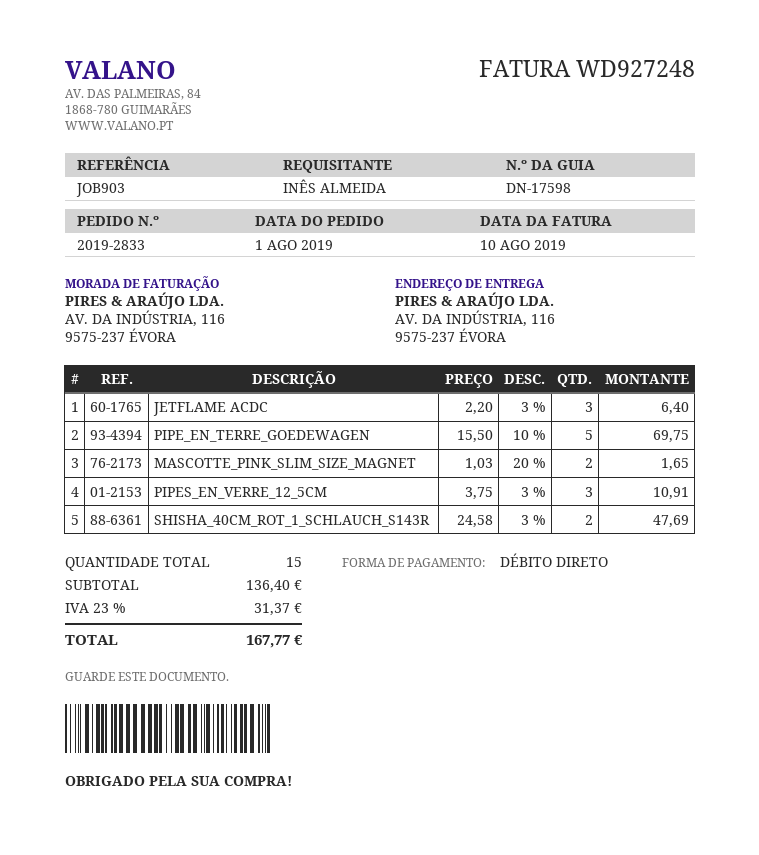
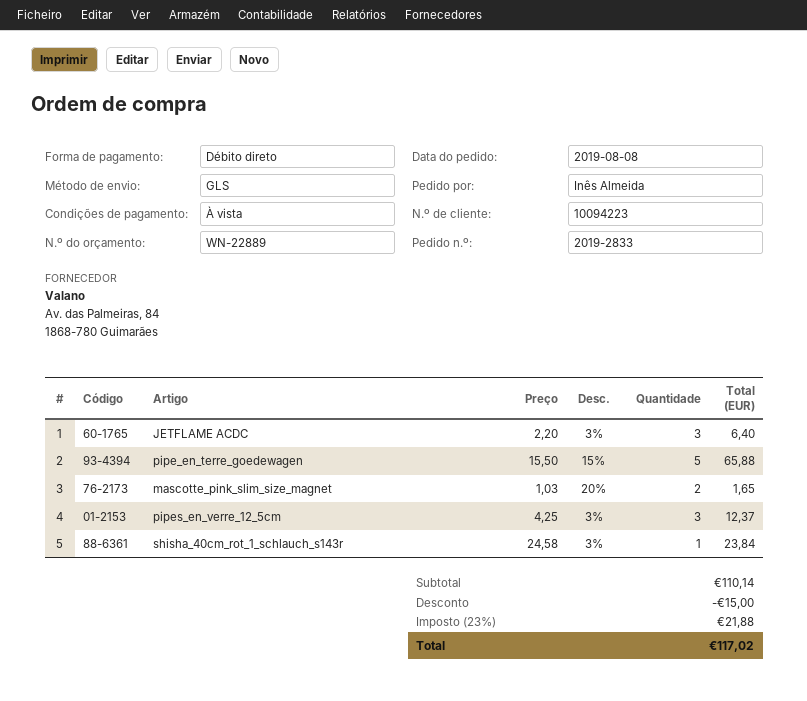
order date: 2019-08-01 -> 2019-08-08
PIPE_EN_TERRE_GOEDEWAGEN: 5 x 15.50 - 10% = 69.75 -> 5 x 15.50 - 15% = 65.88
PIPES_EN_VERRE_12_5CM: 3 x 3.75 - 3% = 10.91 -> 3 x 4.25 - 3% = 12.37
SHISHA_40CM_ROT_1_SCHLAUCH_S143R: 2 x 24.58 - 3% = 47.69 -> 1 x 24.58 - 3% = 23.84
subtotal: 136.40 -> 110.14
discount: none -> 15.00
tax: 23% = 31.37 -> 23% = 21.88
total: 167.77 -> 117.02

